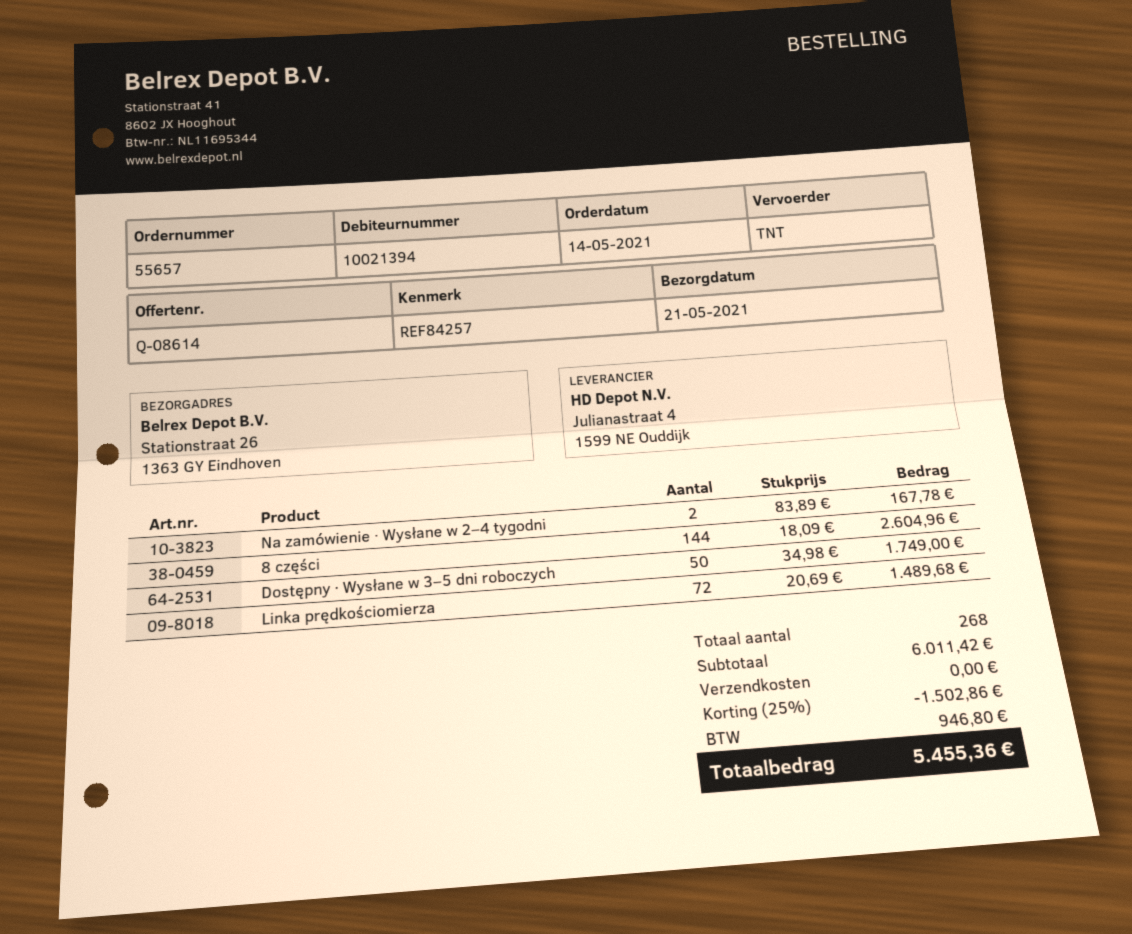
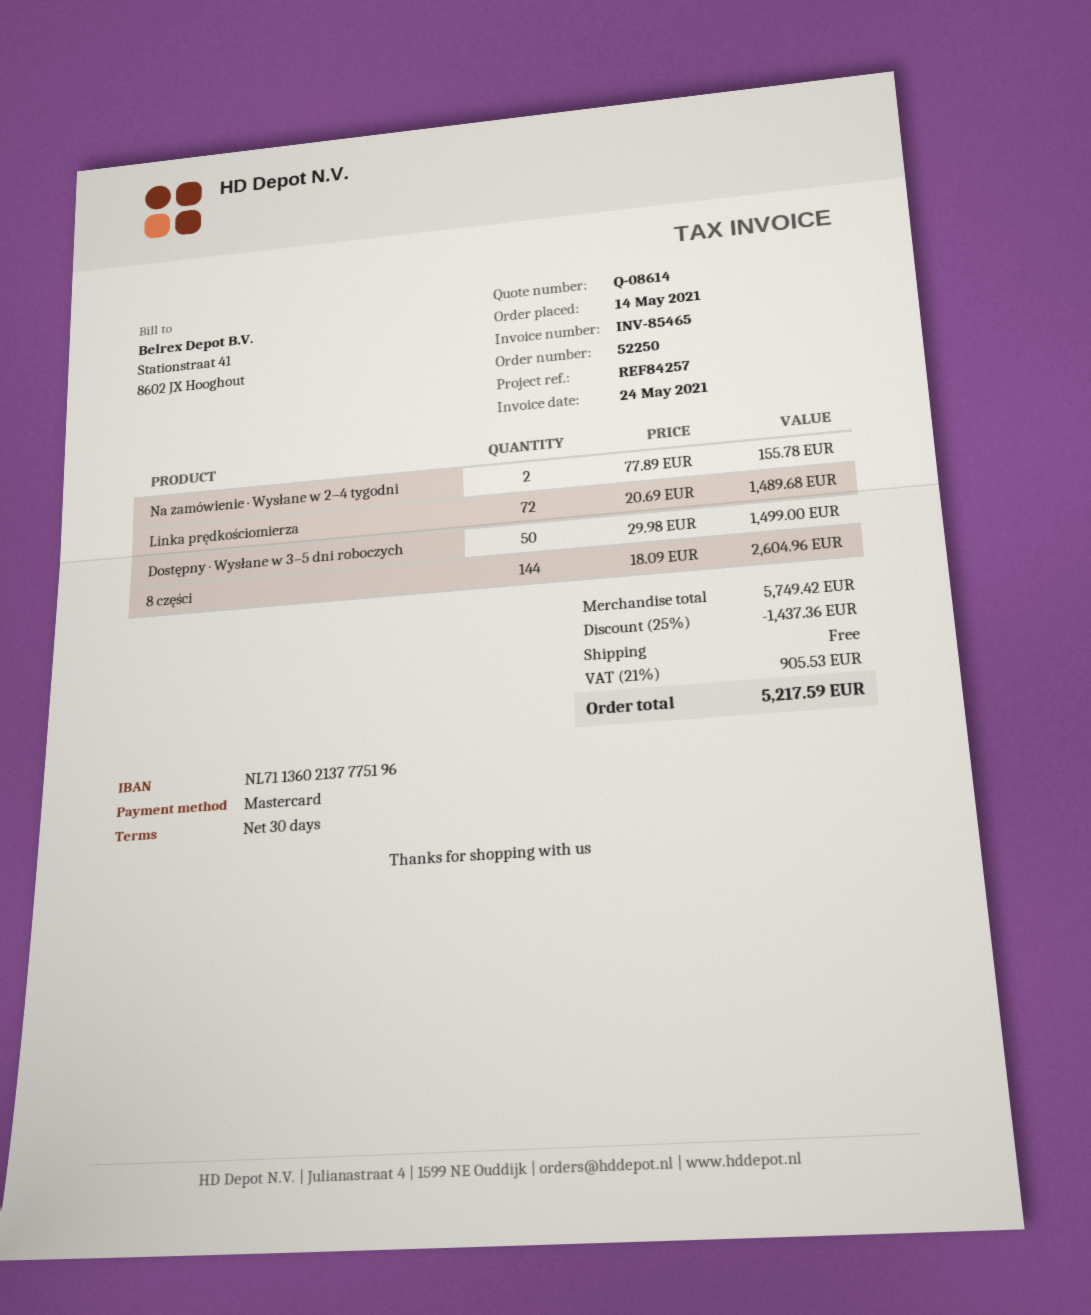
order number: 55657 -> 52250
Na zamówienie · Wysłane w 2–4 tygodni: 2 x 83.89 = 167.78 -> 2 x 77.89 = 155.78
Dostępny · Wysłane w 3–5 dni roboczych: 50 x 34.98 = 1749.00 -> 50 x 29.98 = 1499.00
subtotal: 6011.42 -> 5749.42
discount: 25% = 1502.86 -> 25% = 1437.36
tax: 946.80 -> 905.53
total: 5455.36 -> 5217.59

